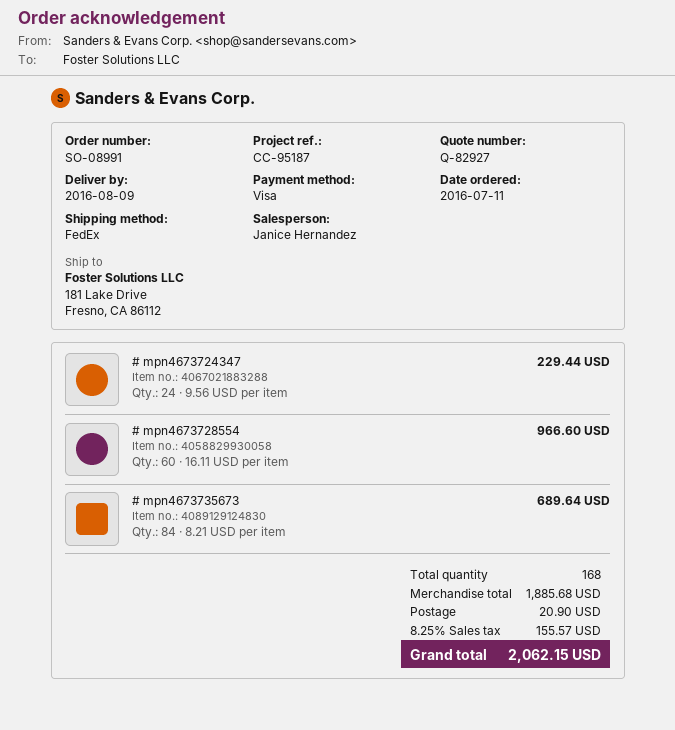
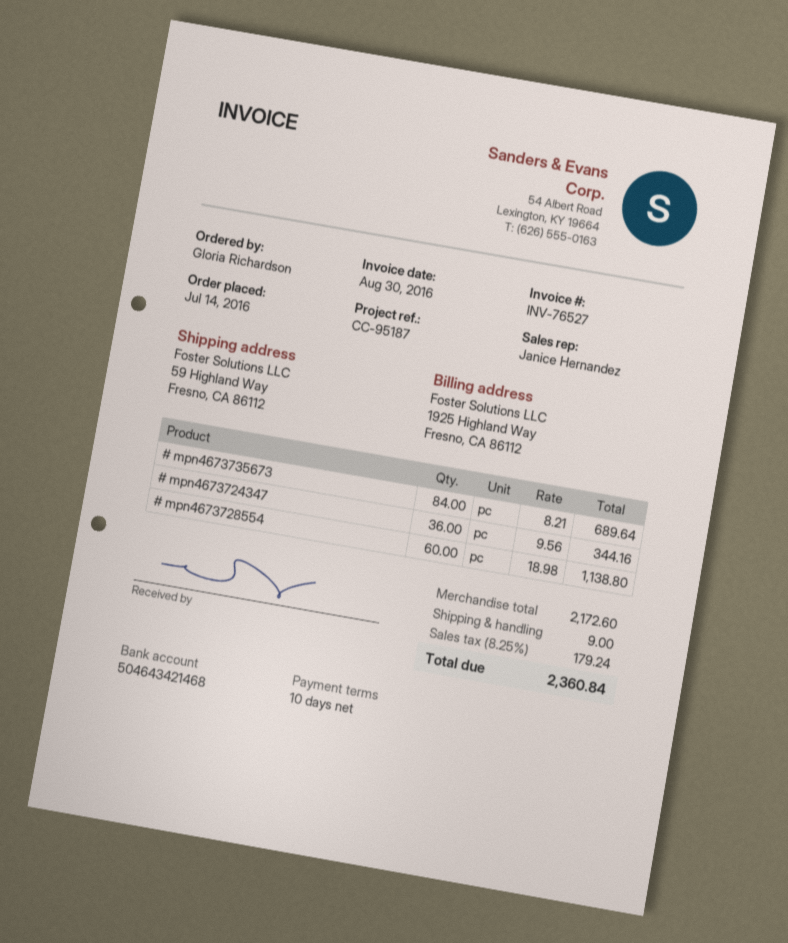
order date: 2016-07-11 -> 2016-07-14
ship to: 181 Lake Drive, Fresno, CA 86112 -> 59 Highland Way, Fresno, CA 86112
# mpn4673724347: 24 x 9.56 = 229.44 -> 36 x 9.56 = 344.16
# mpn4673728554: 60 x 16.11 = 966.60 -> 60 x 18.98 = 1138.80
subtotal: 1885.68 -> 2172.60
shipping: 20.90 -> 9.00
tax: 8.25% = 155.57 -> 8.25% = 179.24
total: 2062.15 -> 2360.84

